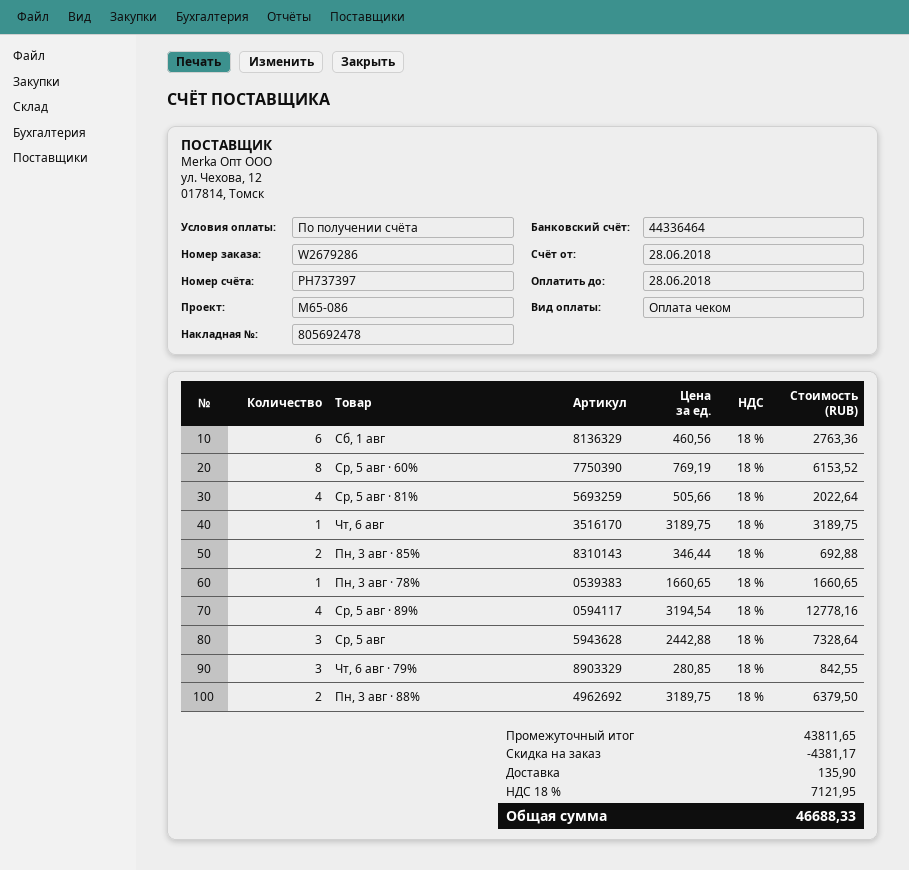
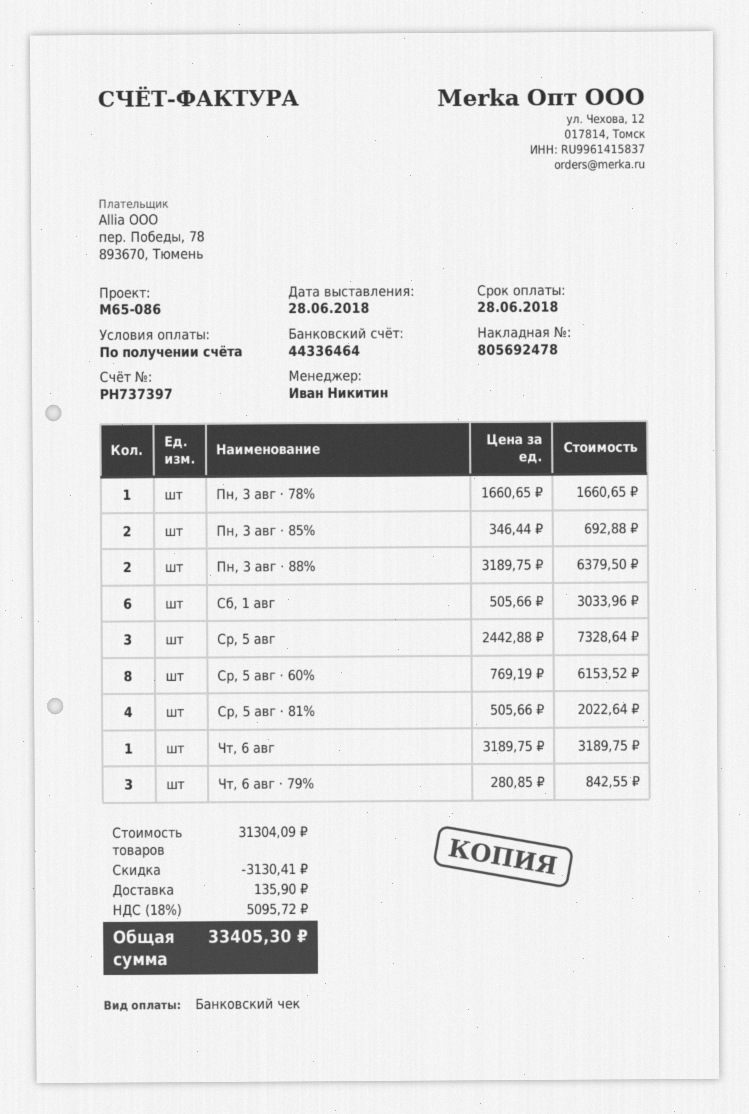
Сб, 1 авг: 6 x 460.56 = 2763.36 -> 6 x 505.66 = 3033.96
Ср, 5 авг · 89%: 4 x 3194.54 = 12778.16 -> none
subtotal: 43811.65 -> 31304.09
discount: 4381.17 -> 3130.41
tax: 18% = 7121.95 -> 18% = 5095.72
total: 46688.33 -> 33405.30

